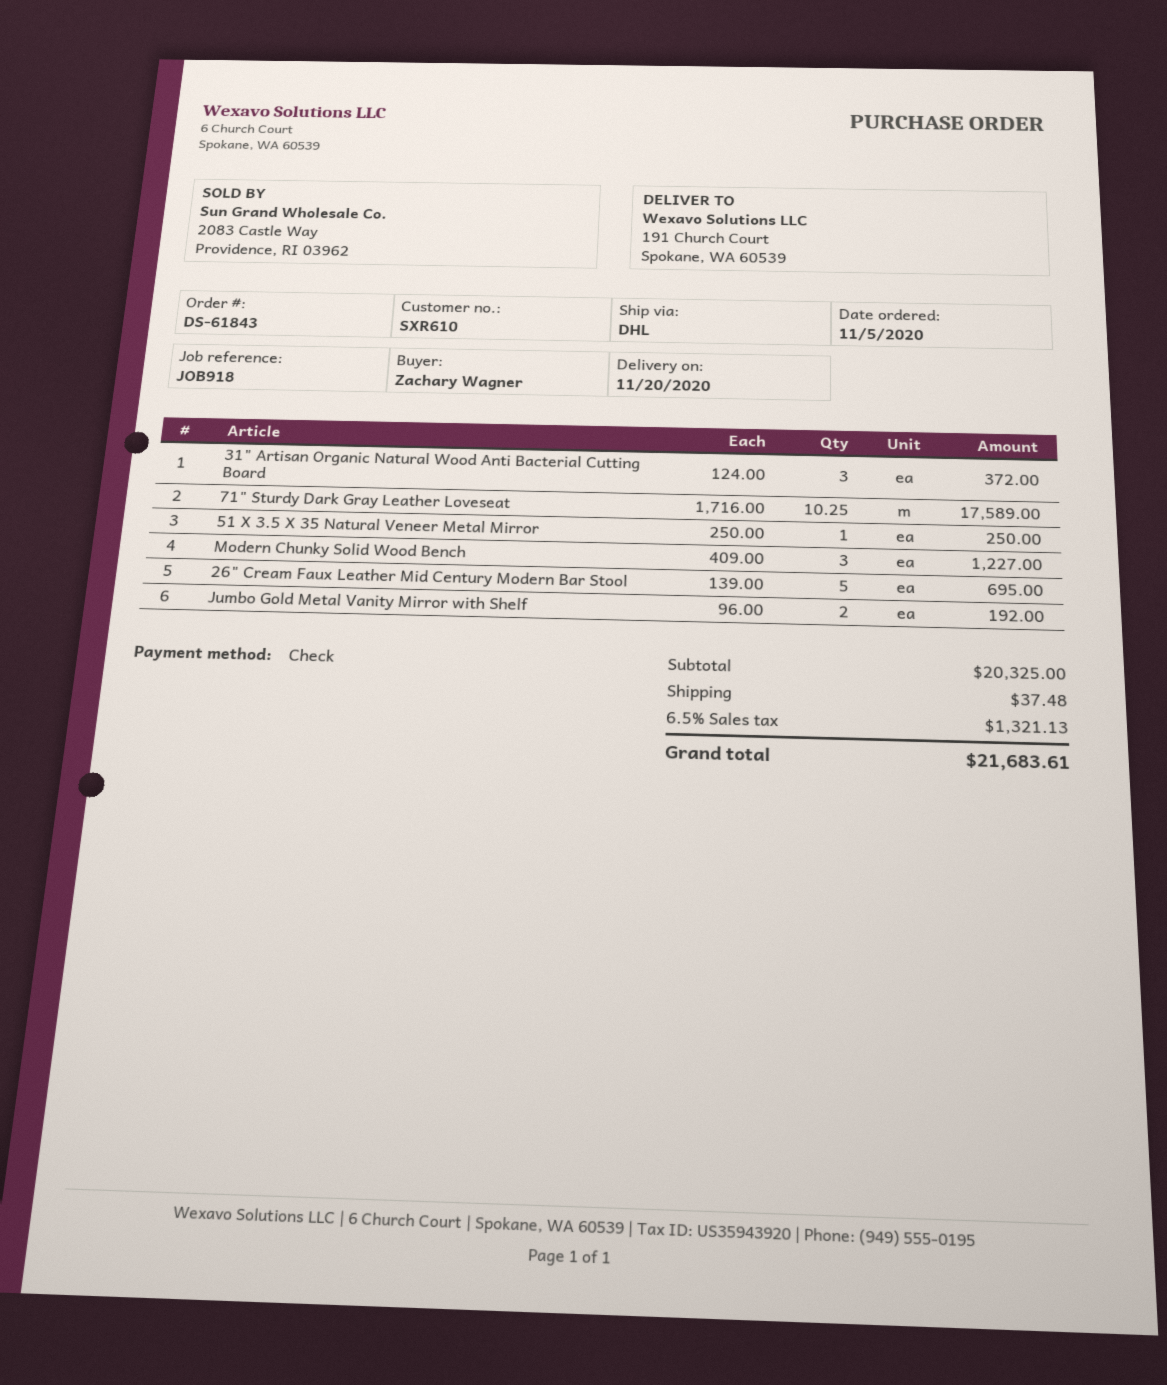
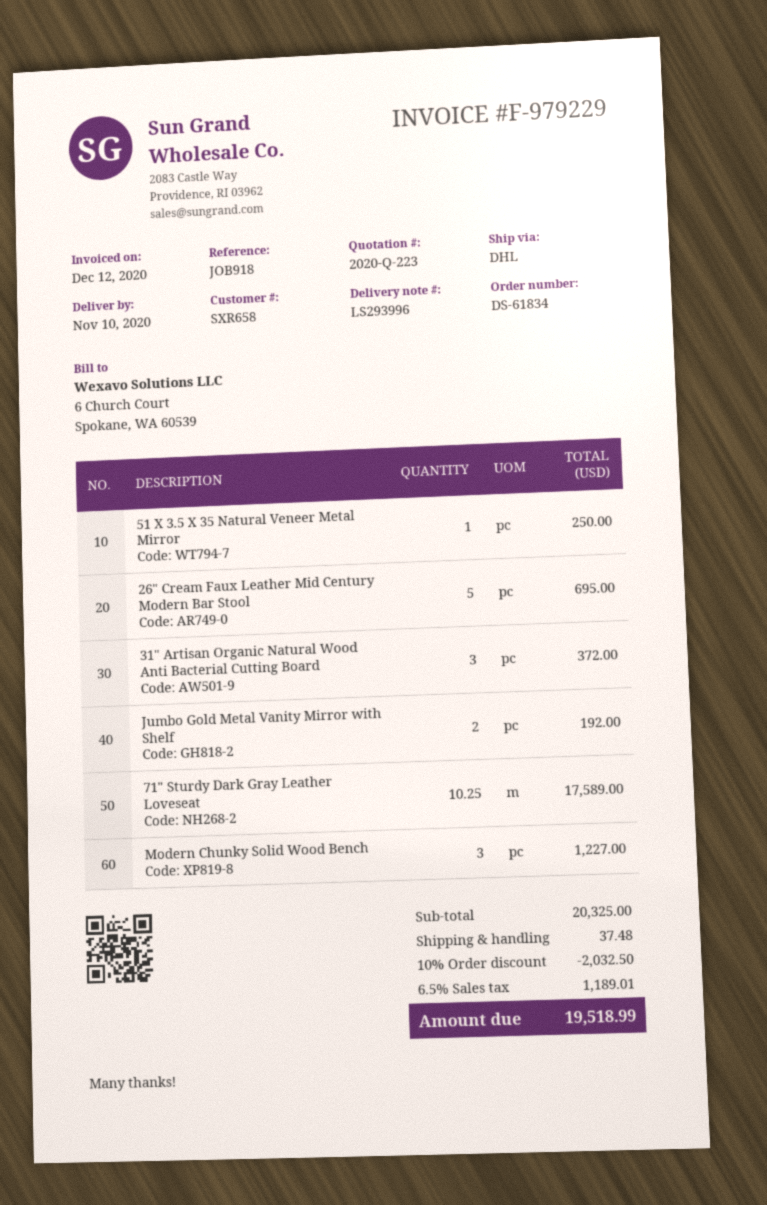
order number: DS-61843 -> DS-61834
delivery date: 2020-11-20 -> 2020-11-10
customer number: SXR610 -> SXR658
discount: none -> 10% = 2032.50
tax: 6.5% = 1321.13 -> 6.5% = 1189.01
total: 21683.61 -> 19518.99

